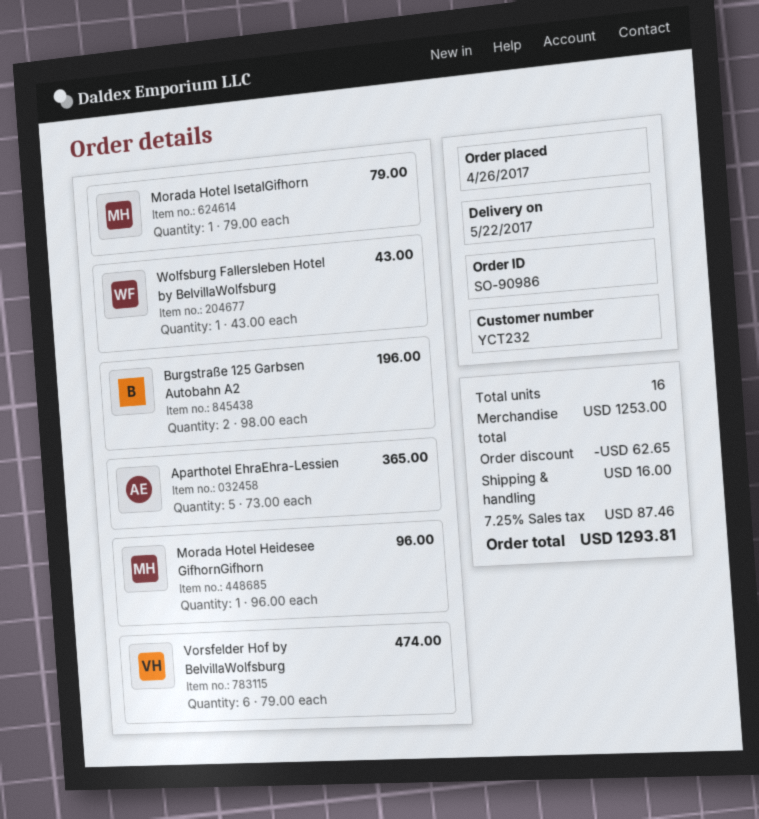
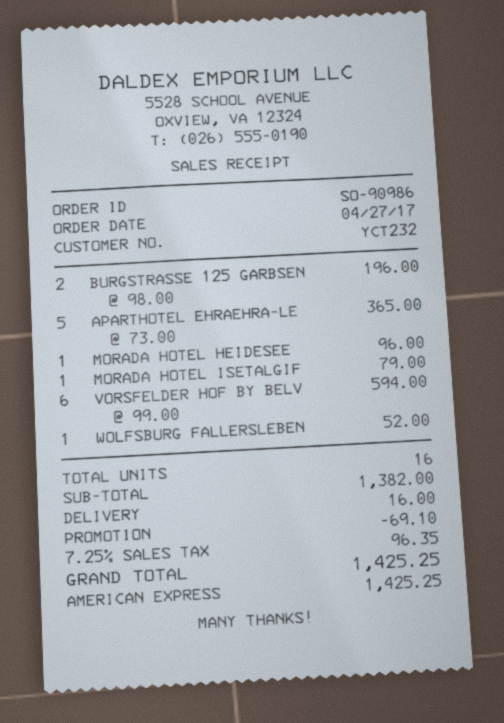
order date: 2017-04-26 -> 2017-04-27
Wolfsburg Fallersleben Hotel by BelvillaWolfsburg: 1 x 43.00 = 43.00 -> 1 x 52.00 = 52.00
Vorsfelder Hof by BelvillaWolfsburg: 6 x 79.00 = 474.00 -> 6 x 99.00 = 594.00
subtotal: 1253.00 -> 1382.00
discount: 62.65 -> 69.10
tax: 7.25% = 87.46 -> 7.25% = 96.35
total: 1293.81 -> 1425.25

